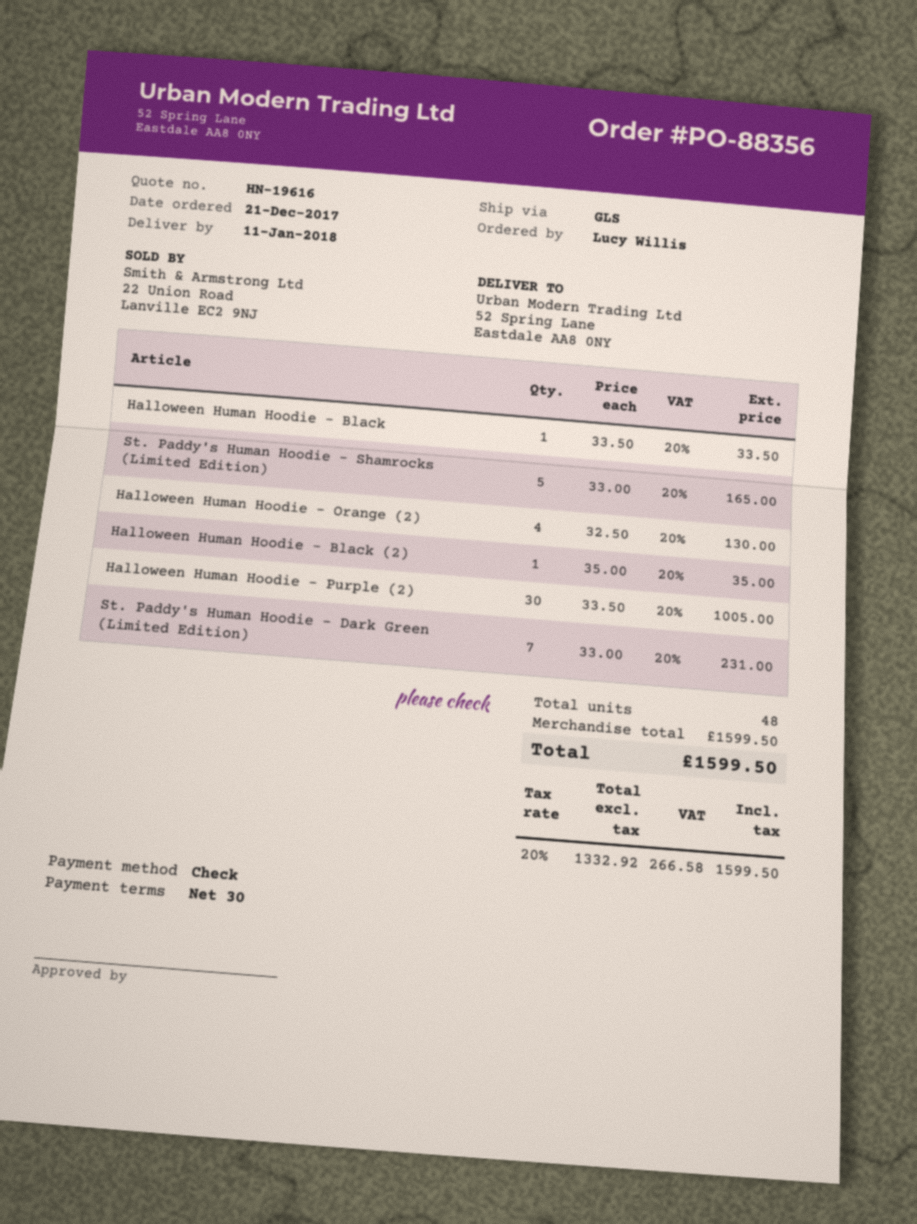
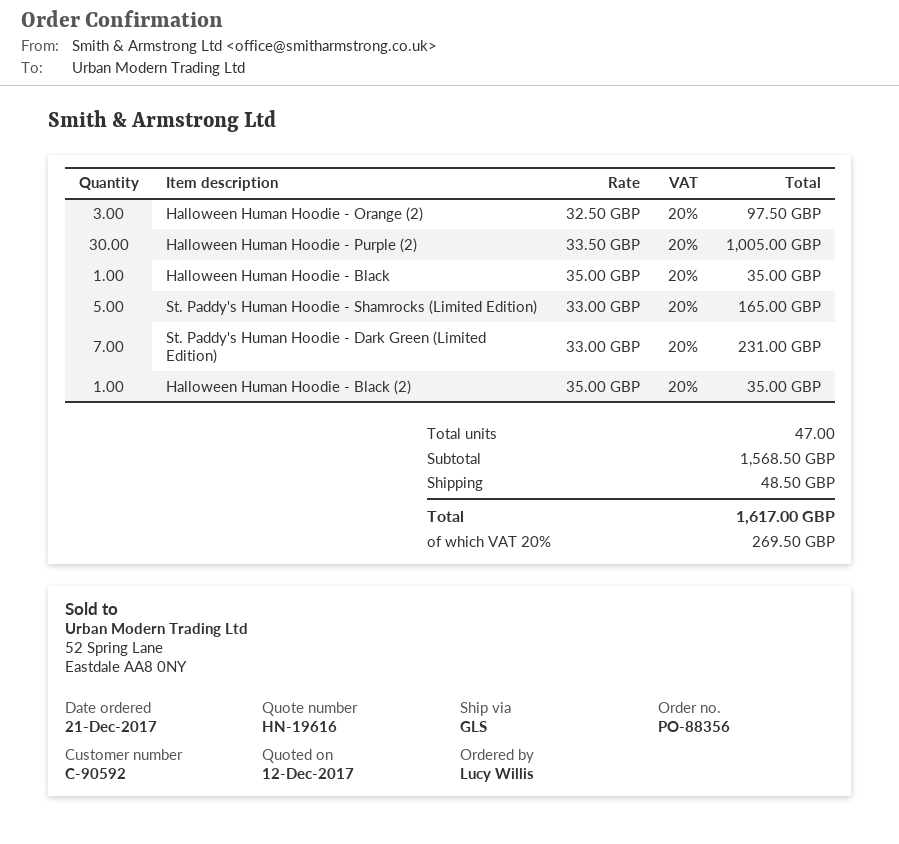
Halloween Human Hoodie - Black: 1 x 33.50 = 33.50 -> 1 x 35.00 = 35.00
Halloween Human Hoodie - Orange (2): 4 x 32.50 = 130.00 -> 3 x 32.50 = 97.50
total quantity: 48 -> 47
subtotal: 1599.50 -> 1568.50
shipping: none -> 48.50
tax: 20% = 266.58 -> 20% = 269.50
total: 1599.50 -> 1617.00

